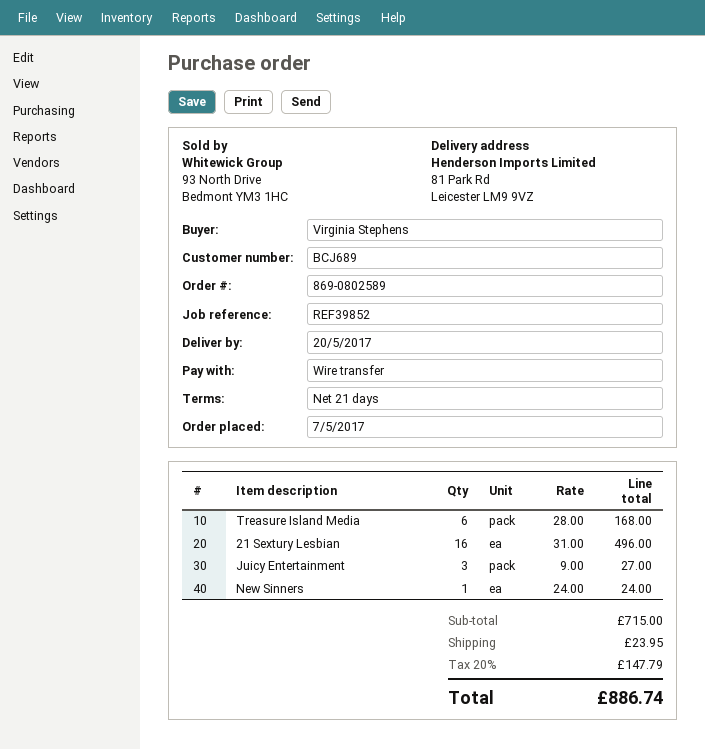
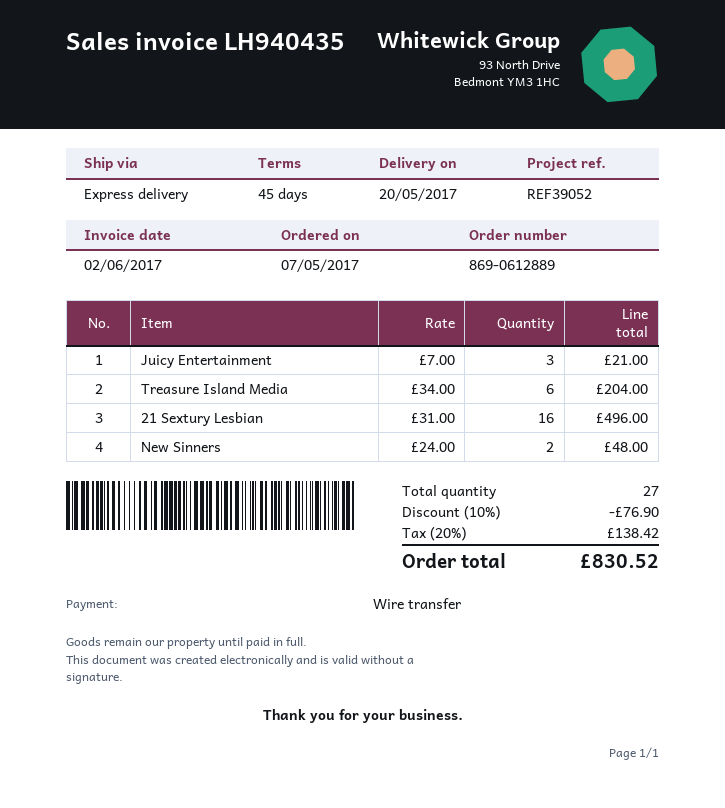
order number: 869-0802589 -> 869-0612889
payment terms: 21 days -> 45 days
reference: REF39852 -> REF39052
Treasure Island Media: 6 x 28.00 = 168.00 -> 6 x 34.00 = 204.00
Juicy Entertainment: 3 x 9.00 = 27.00 -> 3 x 7.00 = 21.00
New Sinners: 1 x 24.00 = 24.00 -> 2 x 24.00 = 48.00
discount: none -> 10% = 76.90
shipping: 23.95 -> none
tax: 20% = 147.79 -> 20% = 138.42
total: 886.74 -> 830.52

